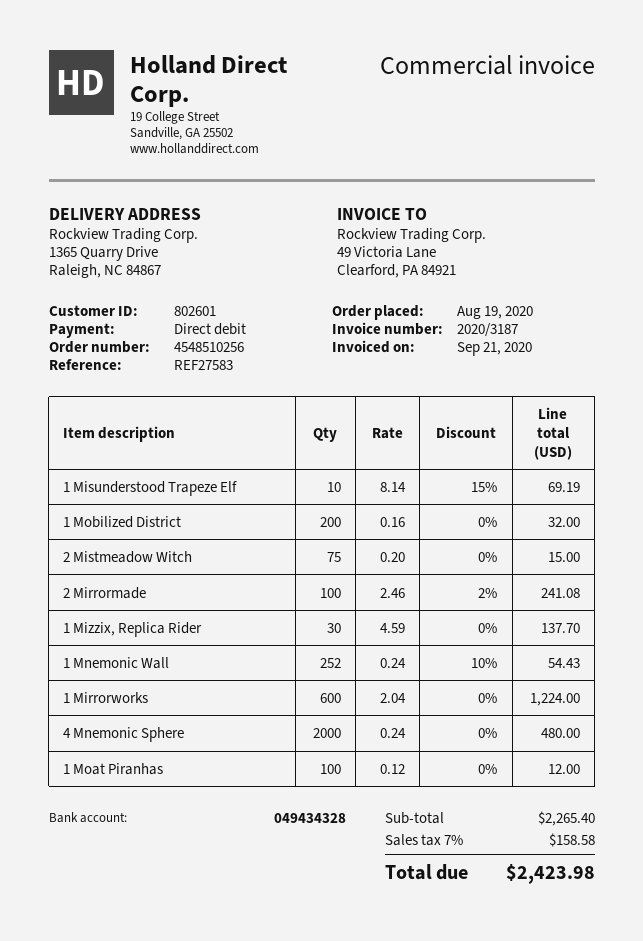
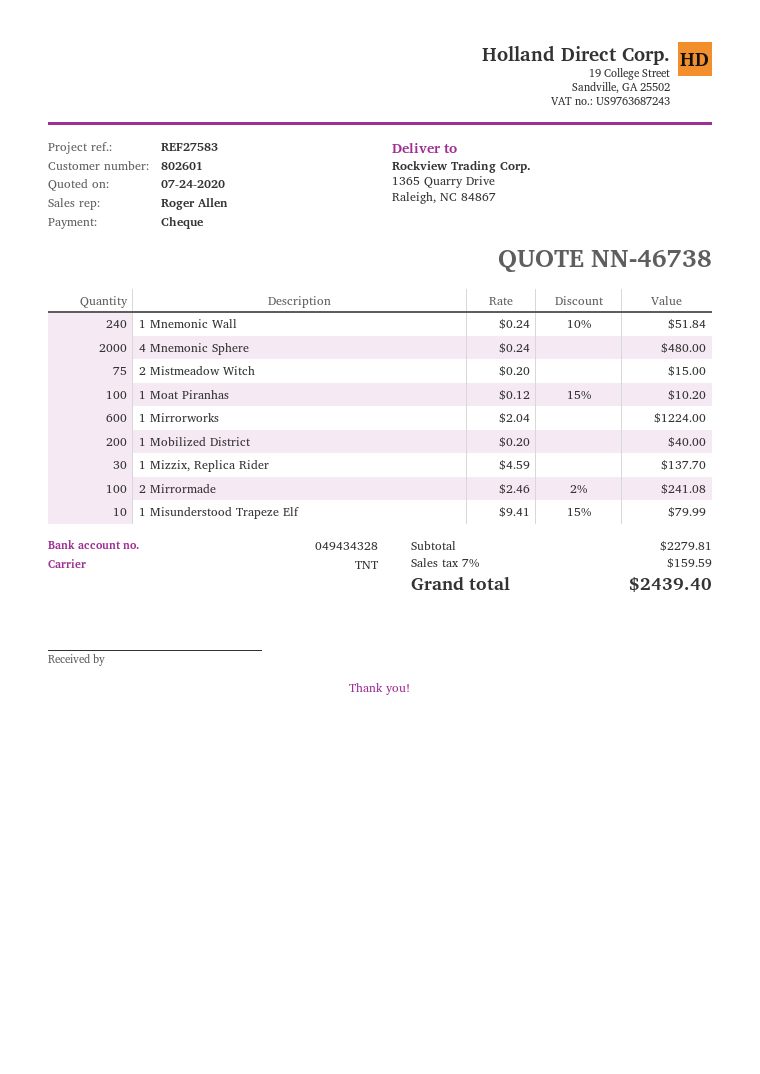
payment method: direct debit -> cheque
1 Misunderstood Trapeze Elf: 10 x 8.14 - 15% = 69.19 -> 10 x 9.41 - 15% = 79.99
1 Mobilized District: 200 x 0.16 = 32.00 -> 200 x 0.20 = 40.00
1 Mnemonic Wall: 252 x 0.24 - 10% = 54.43 -> 240 x 0.24 - 10% = 51.84
1 Moat Piranhas: 100 x 0.12 = 12.00 -> 100 x 0.12 - 15% = 10.20
subtotal: 2265.40 -> 2279.81
tax: 7% = 158.58 -> 7% = 159.59
total: 2423.98 -> 2439.40

